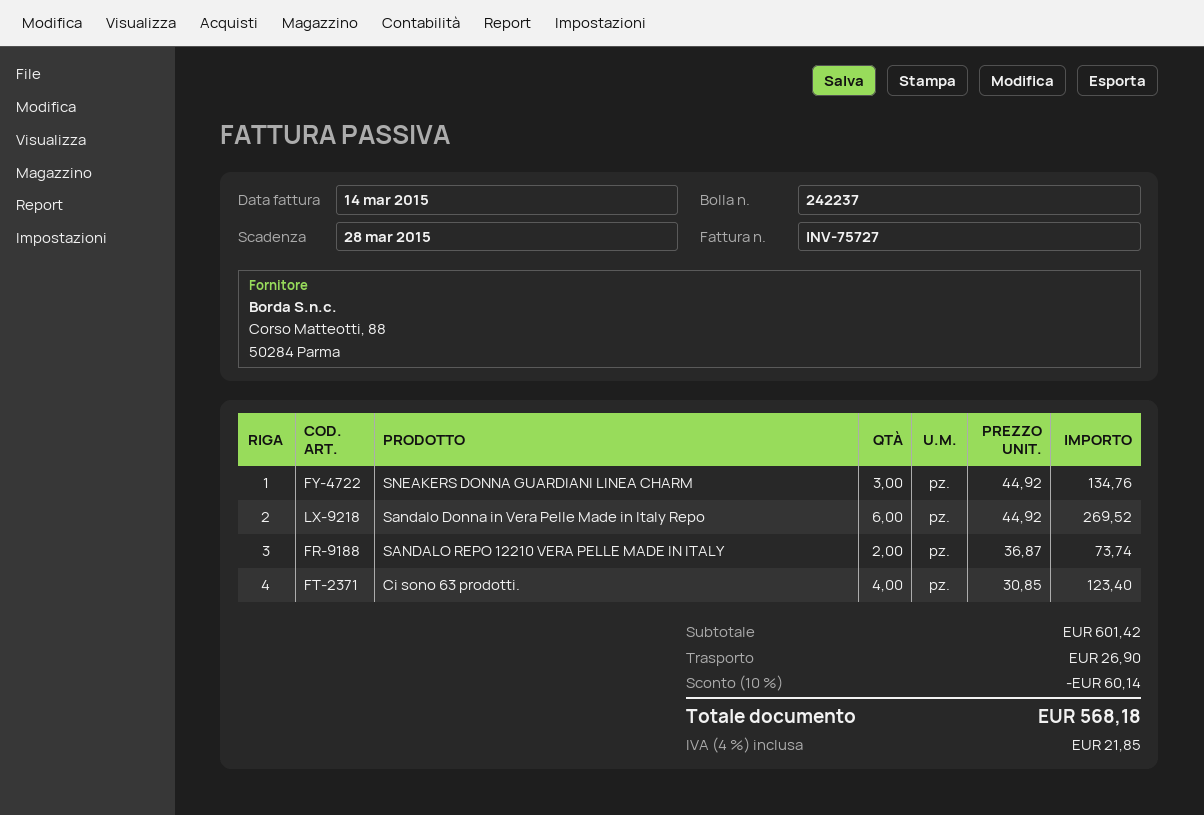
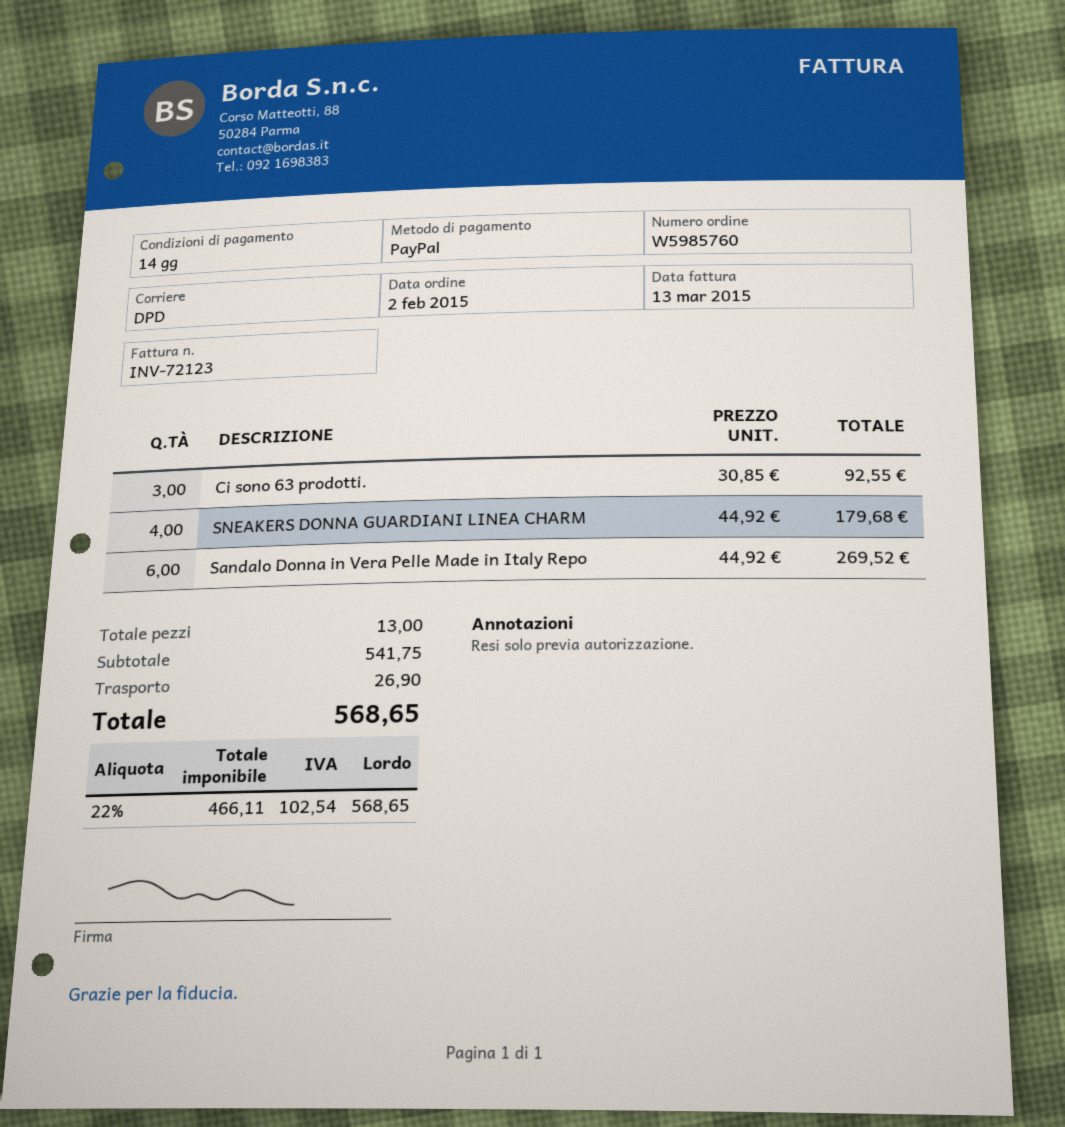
invoice number: INV-75727 -> INV-72123
invoice date: 2015-03-14 -> 2015-03-13
SNEAKERS DONNA GUARDIANI LINEA CHARM: 3 x 44.92 = 134.76 -> 4 x 44.92 = 179.68
SANDALO REPO 12210 VERA PELLE MADE IN ITALY: 2 x 36.87 = 73.74 -> none
Ci sono 63 prodotti.: 4 x 30.85 = 123.40 -> 3 x 30.85 = 92.55
subtotal: 601.42 -> 541.75
discount: 10% = 60.14 -> none
tax: 4% = 21.85 -> 22% = 102.54
total: 568.18 -> 568.65

